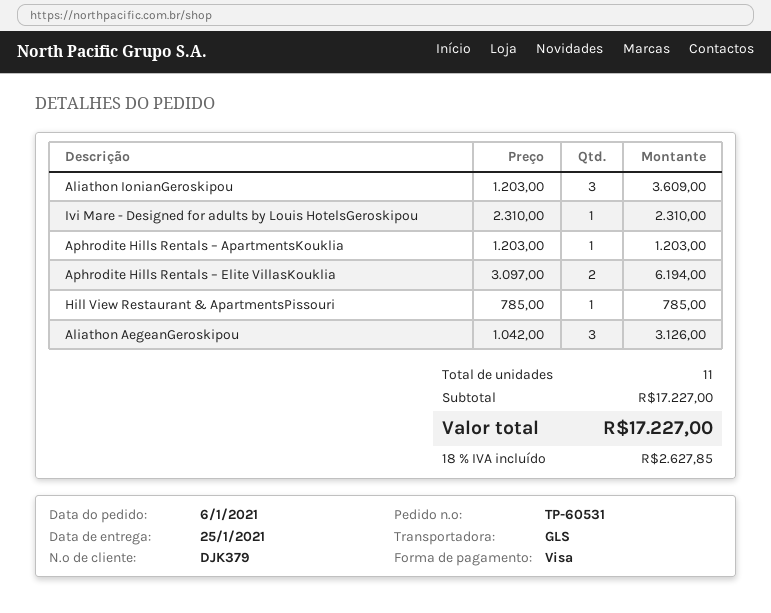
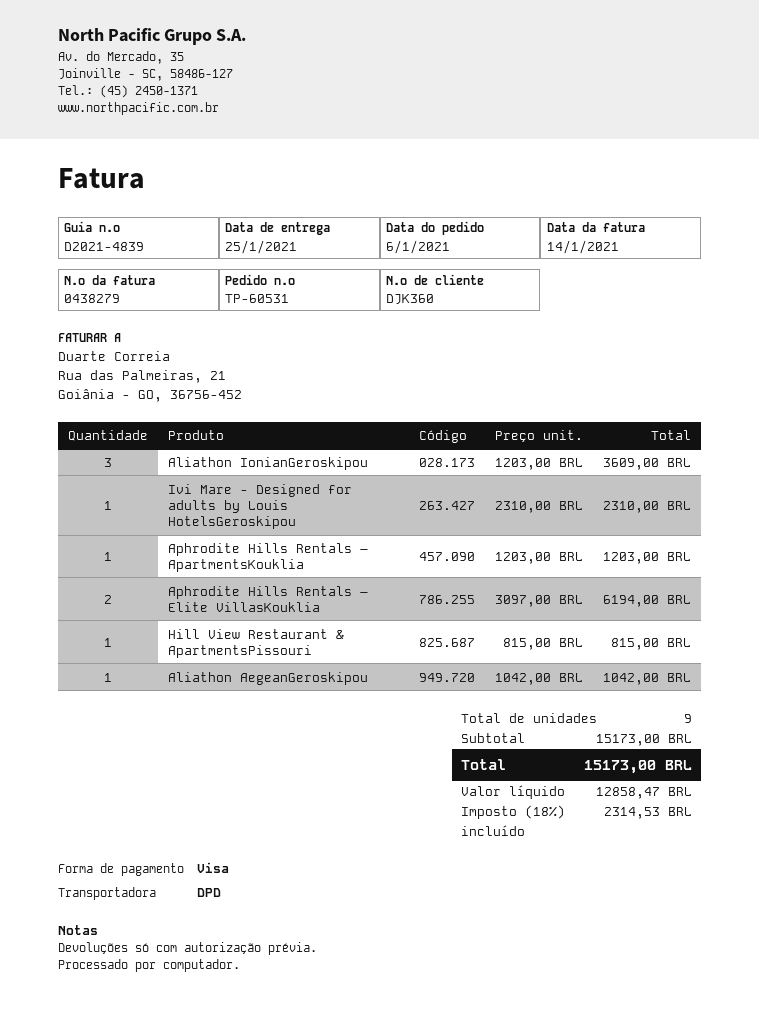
customer number: DJK379 -> DJK360
shipping method: GLS -> DPD
Hill View Restaurant & ApartmentsPissouri: 1 x 785.00 = 785.00 -> 1 x 815.00 = 815.00
Aliathon AegeanGeroskipou: 3 x 1042.00 = 3126.00 -> 1 x 1042.00 = 1042.00
total quantity: 11 -> 9
subtotal: 17227.00 -> 15173.00
tax: 18% = 2627.85 -> 18% = 2314.53
total: 17227.00 -> 15173.00

